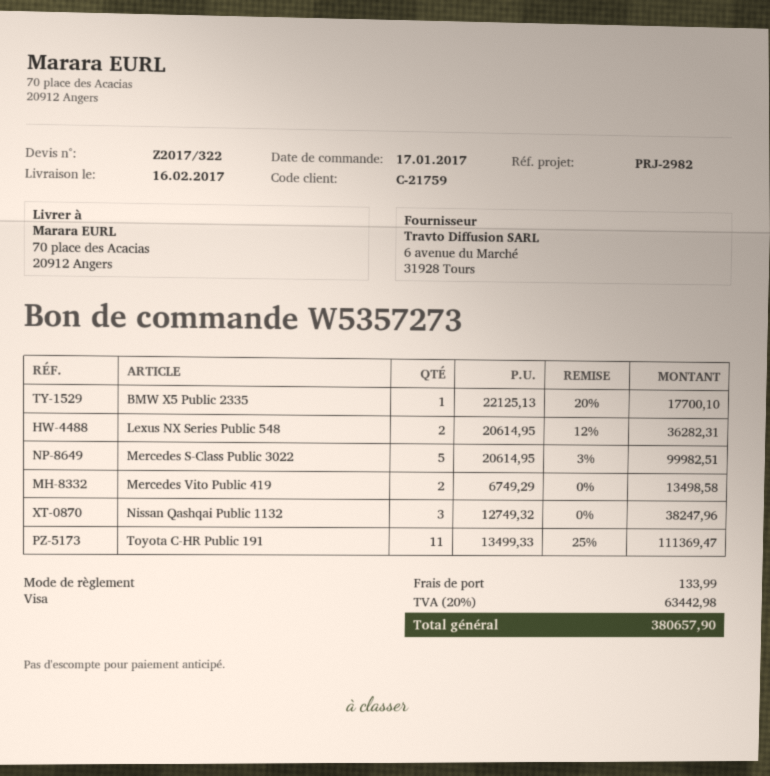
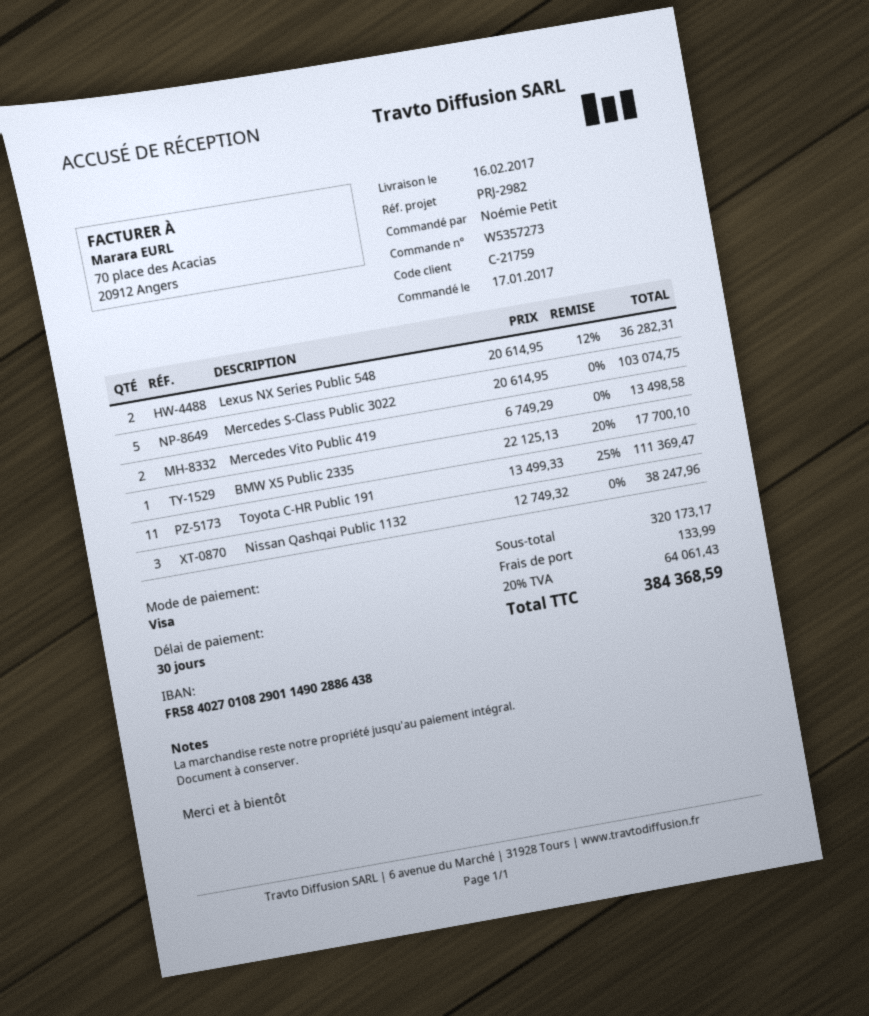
Mercedes S-Class Public 3022: 5 x 20614.95 - 3% = 99982.51 -> 5 x 20614.95 = 103074.75
tax: 20% = 63442.98 -> 20% = 64061.43
total: 380657.90 -> 384368.59

